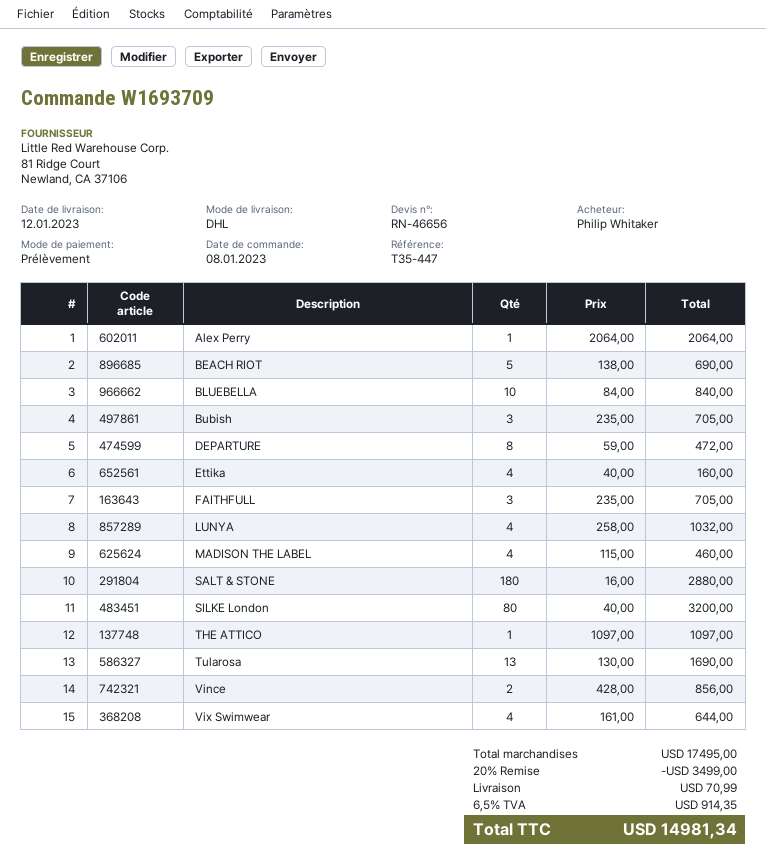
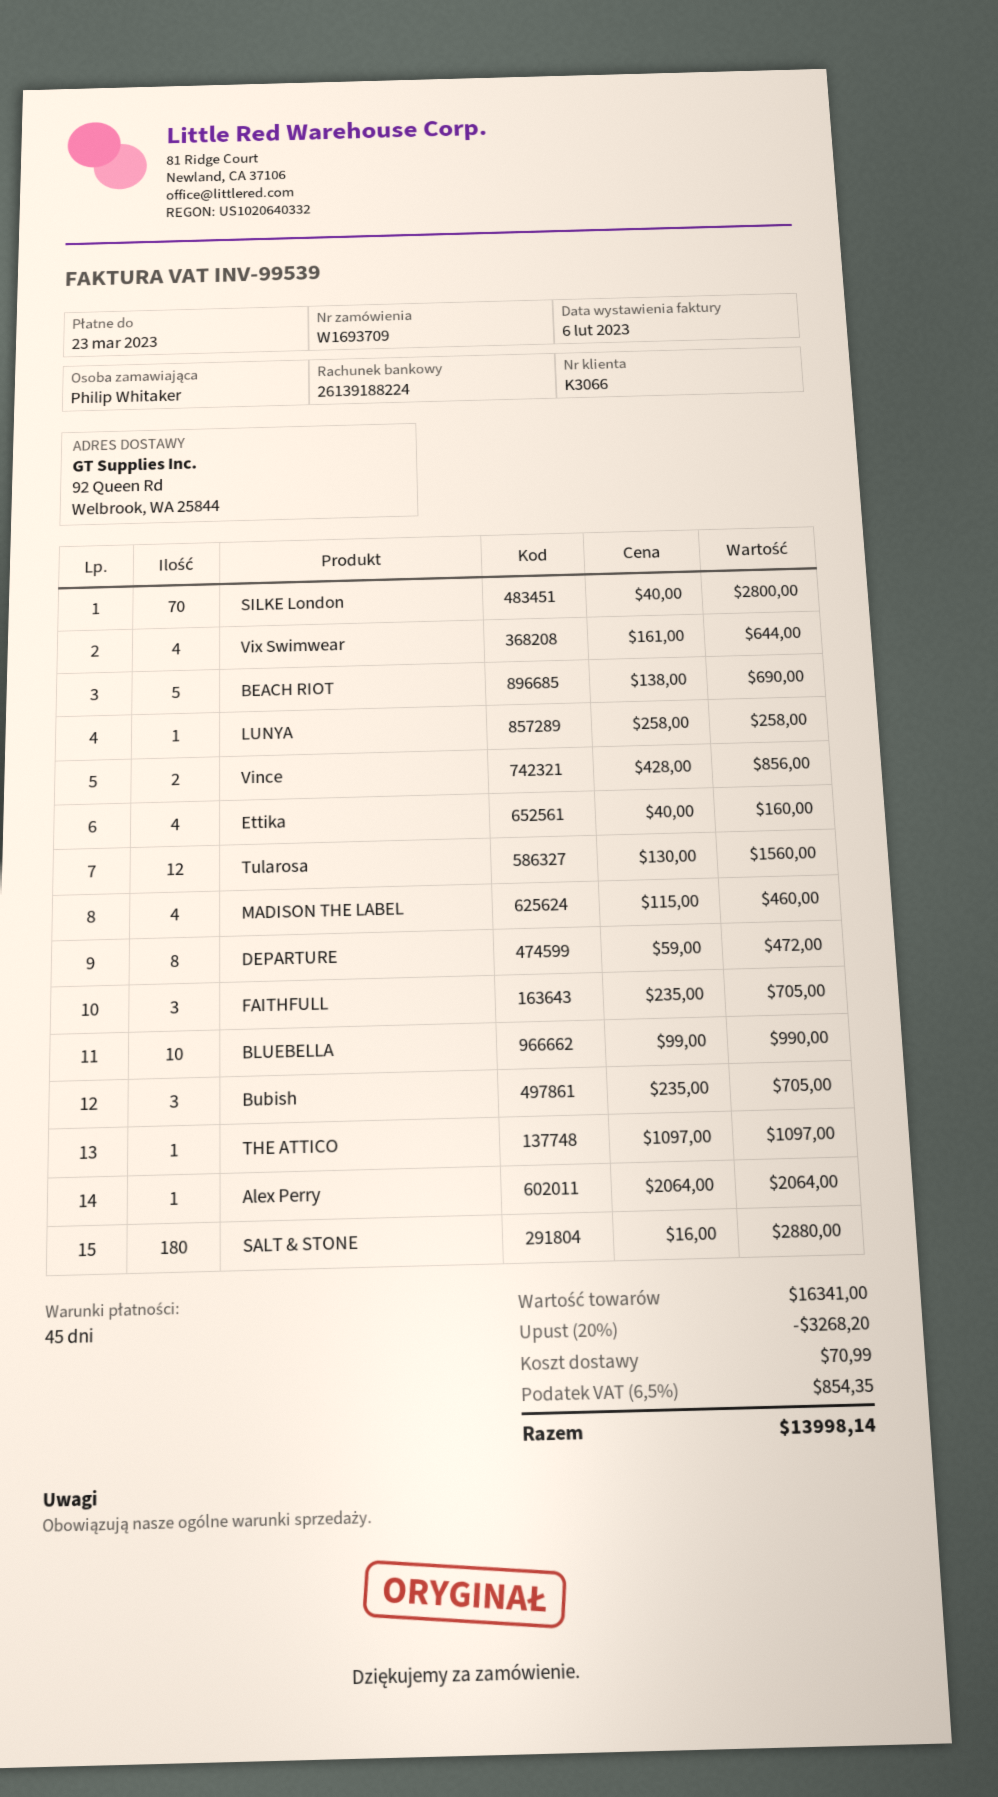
BLUEBELLA: 10 x 84.00 = 840.00 -> 10 x 99.00 = 990.00
LUNYA: 4 x 258.00 = 1032.00 -> 1 x 258.00 = 258.00
SILKE London: 80 x 40.00 = 3200.00 -> 70 x 40.00 = 2800.00
Tularosa: 13 x 130.00 = 1690.00 -> 12 x 130.00 = 1560.00
subtotal: 17495.00 -> 16341.00
discount: 20% = 3499.00 -> 20% = 3268.20
tax: 6.5% = 914.35 -> 6.5% = 854.35
total: 14981.34 -> 13998.14

